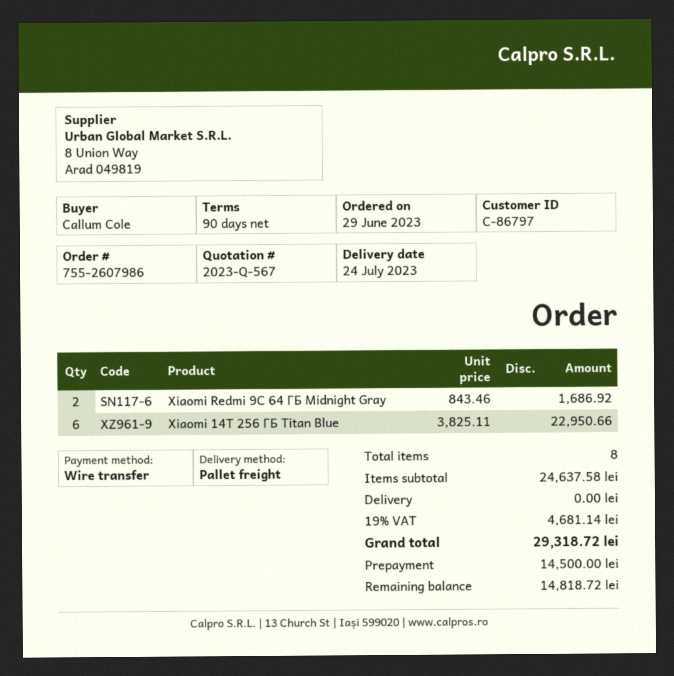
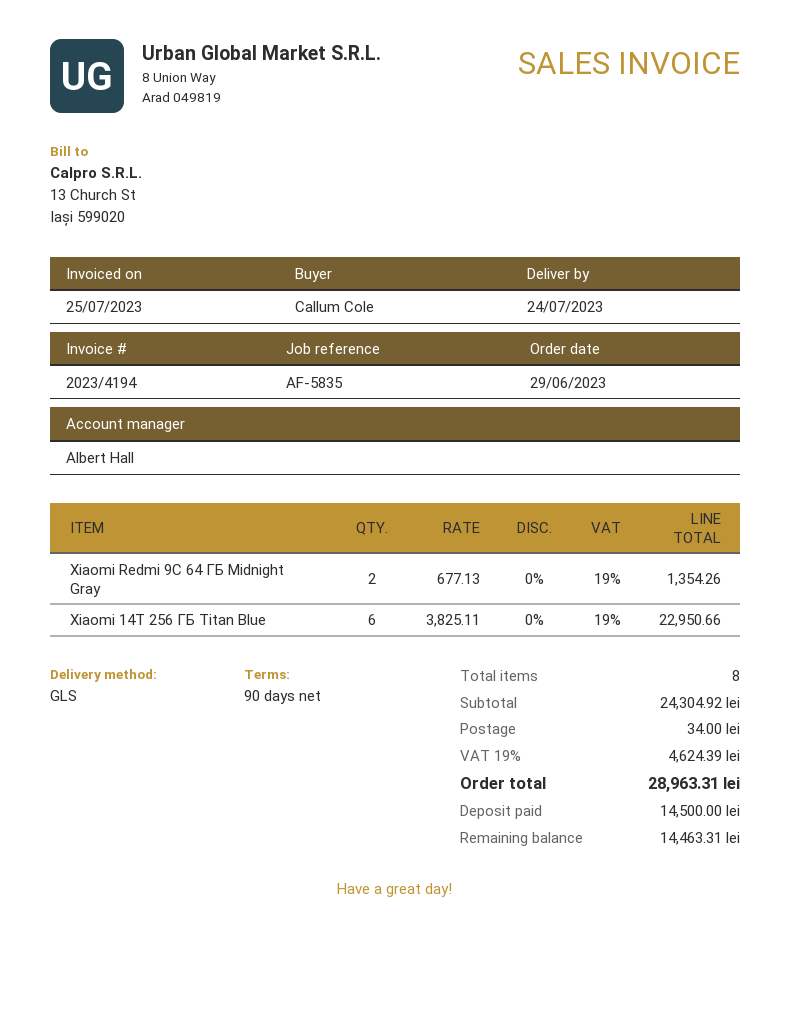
shipping method: pallet freight -> GLS
Xiaomi Redmi 9C 64 ГБ Midnight Gray: 2 x 843.46 = 1686.92 -> 2 x 677.13 = 1354.26
subtotal: 24637.58 -> 24304.92
shipping: 0.00 -> 34.00
tax: 19% = 4681.14 -> 19% = 4624.39
total: 29318.72 -> 28963.31
balance: 14818.72 -> 14463.31

